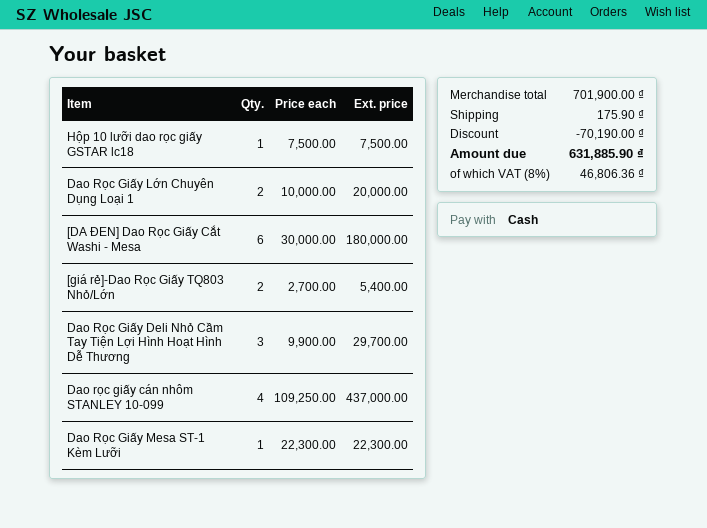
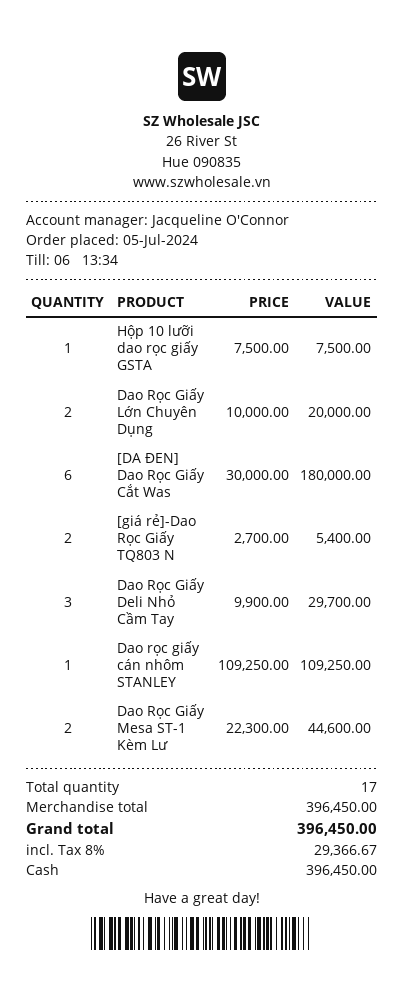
Dao rọc giấy cán nhôm STANLEY 10-099: 4 x 109250.00 = 437000.00 -> 1 x 109250.00 = 109250.00
Dao Rọc Giấy Mesa ST-1 Kèm Lưỡi: 1 x 22300.00 = 22300.00 -> 2 x 22300.00 = 44600.00
subtotal: 701900.00 -> 396450.00
discount: 70190.00 -> none
shipping: 175.90 -> none
tax: 8% = 46806.36 -> 8% = 29366.67
total: 631885.90 -> 396450.00

